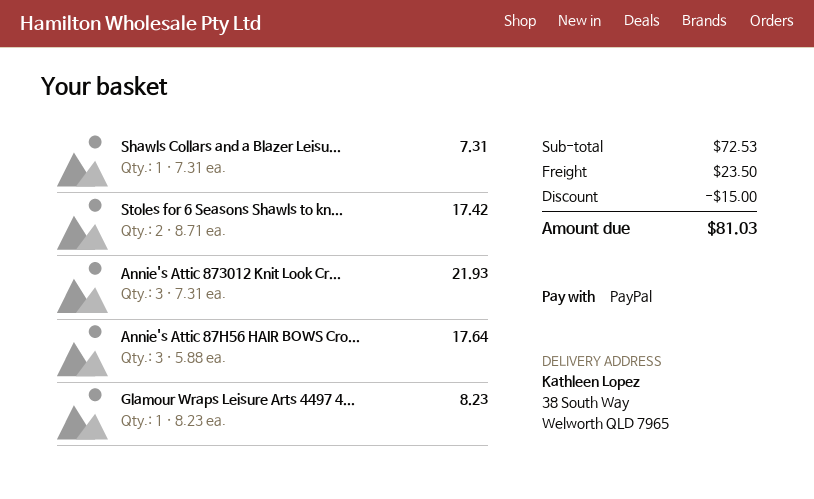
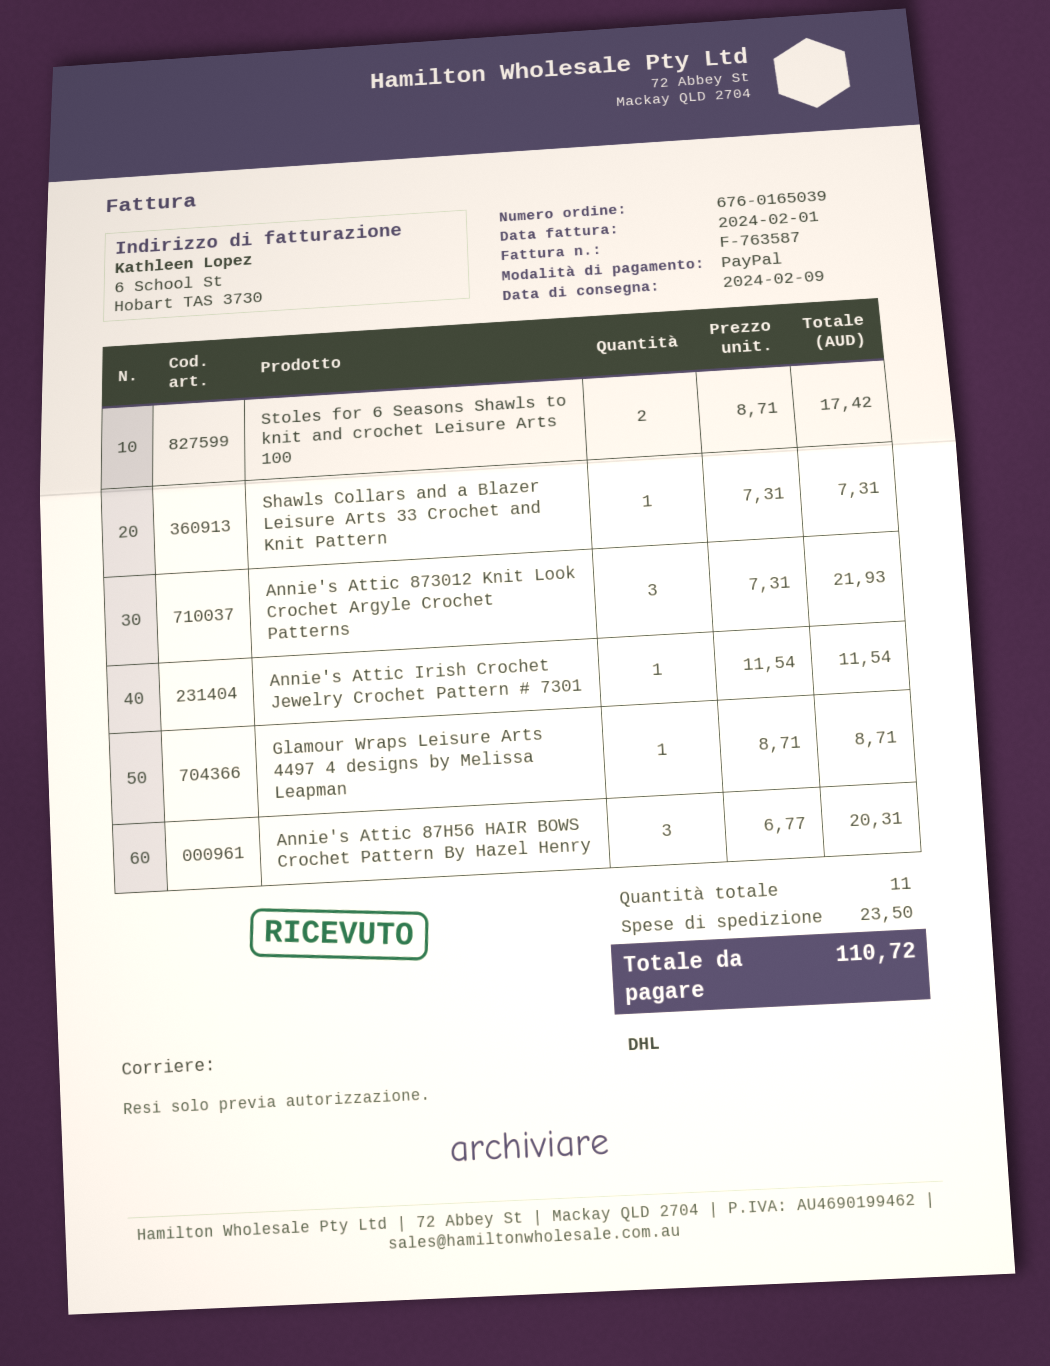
Annie's Attic 87H56 HAIR BOWS Cro...: 3 x 5.88 = 17.64 -> 3 x 6.77 = 20.31
Glamour Wraps Leisure Arts 4497 4...: 1 x 8.23 = 8.23 -> 1 x 8.71 = 8.71
Annie's Attic Irish Crochet Jewelry Crochet Pattern # 7301: none -> 1 x 11.54 = 11.54
discount: 15.00 -> none
total: 81.03 -> 110.72

